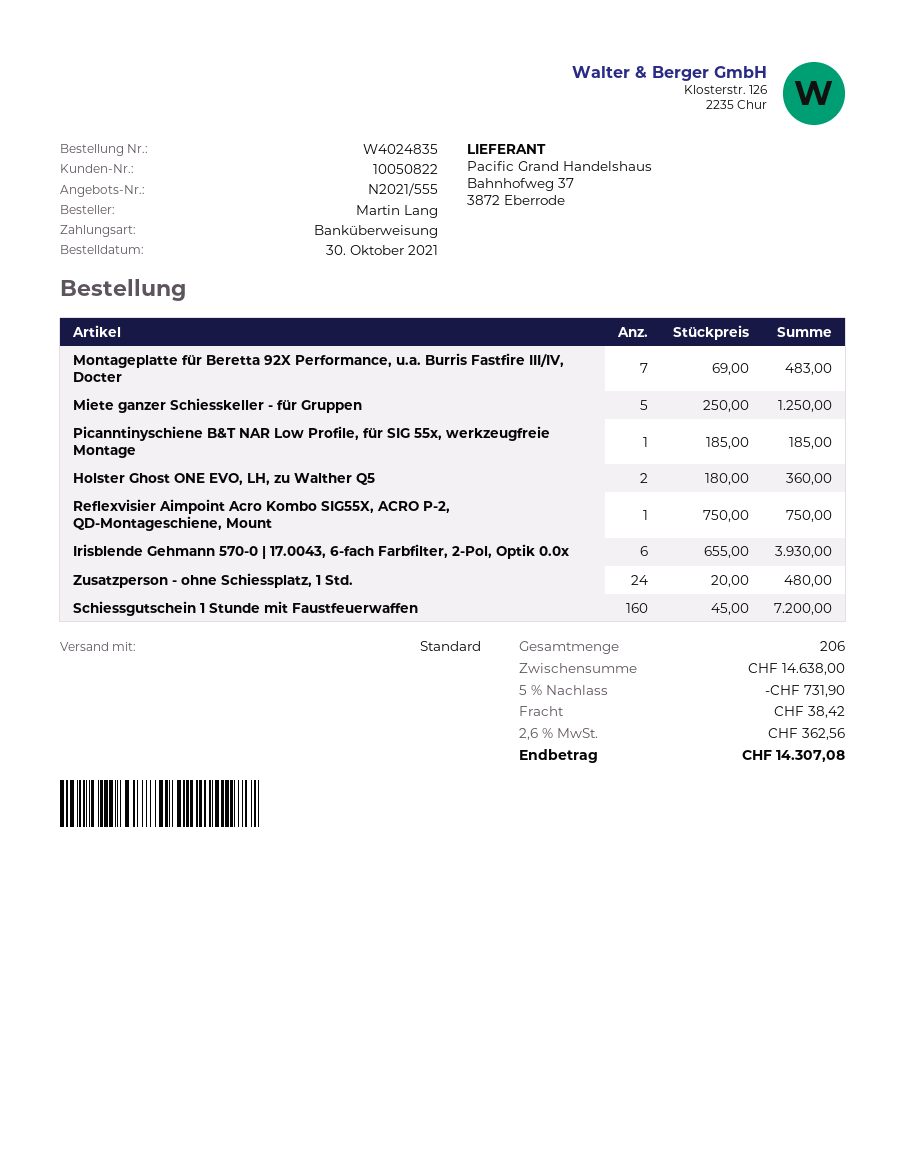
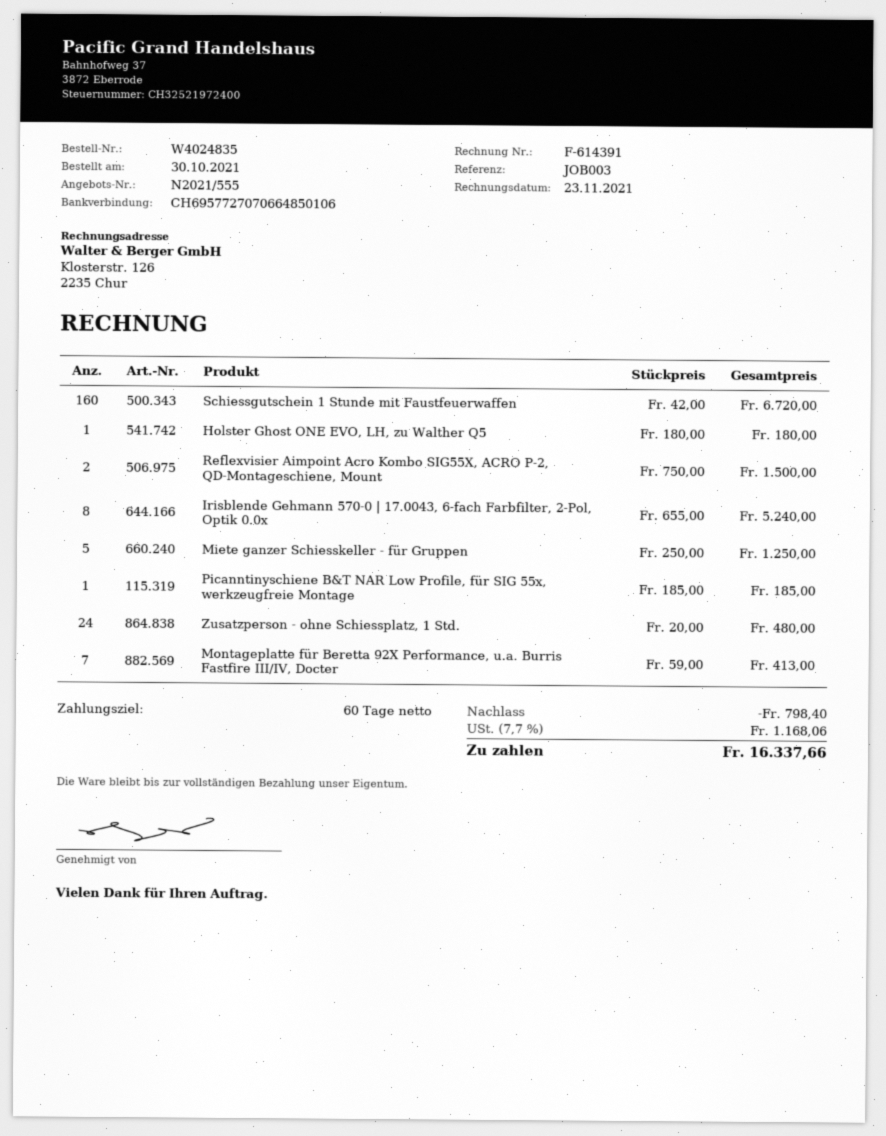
Montageplatte für Beretta 92X Performance, u.a. Burris Fastfire III/IV, Docter: 7 x 69.00 = 483.00 -> 7 x 59.00 = 413.00
Holster Ghost ONE EVO, LH, zu Walther Q5: 2 x 180.00 = 360.00 -> 1 x 180.00 = 180.00
Reflexvisier Aimpoint Acro Kombo SIG55X, ACRO P-2, QD-Montageschiene, Mount: 1 x 750.00 = 750.00 -> 2 x 750.00 = 1500.00
Irisblende Gehmann 570-0 | 17.0043, 6-fach Farbfilter, 2-Pol, Optik 0.0x: 6 x 655.00 = 3930.00 -> 8 x 655.00 = 5240.00
Schiessgutschein 1 Stunde mit Faustfeuerwaffen: 160 x 45.00 = 7200.00 -> 160 x 42.00 = 6720.00
discount: 731.90 -> 798.40
shipping: 38.42 -> none
tax: 2.6% = 362.56 -> 7.7% = 1168.06
total: 14307.08 -> 16337.66

